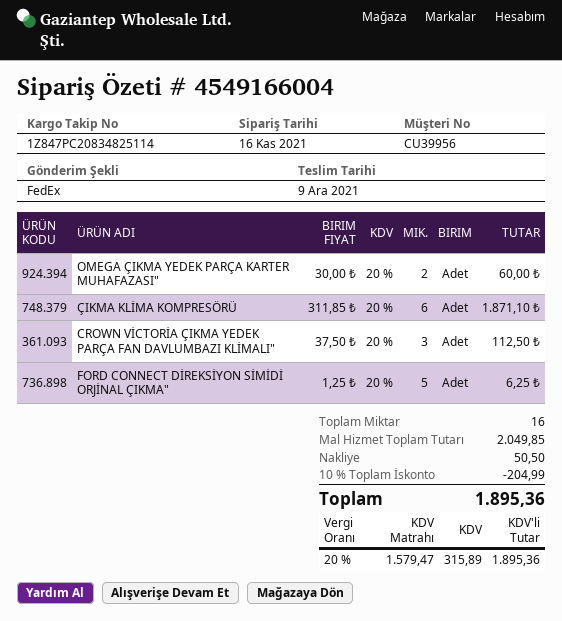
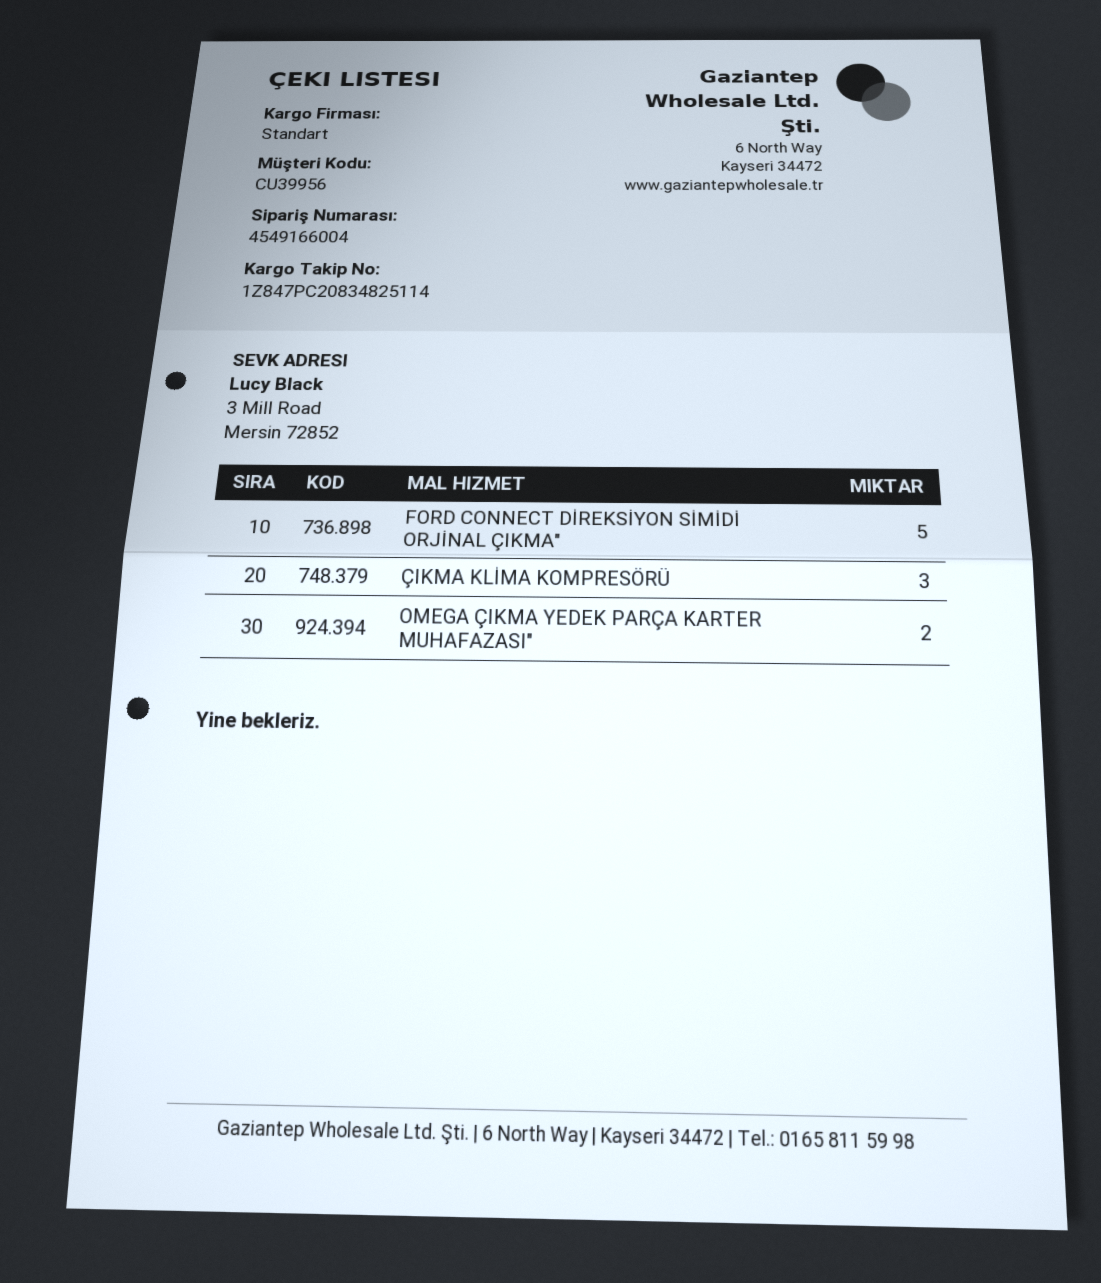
shipping method: FedEx -> standard
ÇIKMA KLİMA KOMPRESÖRÜ: 6 -> 3
CROWN VİCTORİA ÇIKMA YEDEK PARÇA FAN DAVLUMBAZI KLİMALI": 3 -> none

